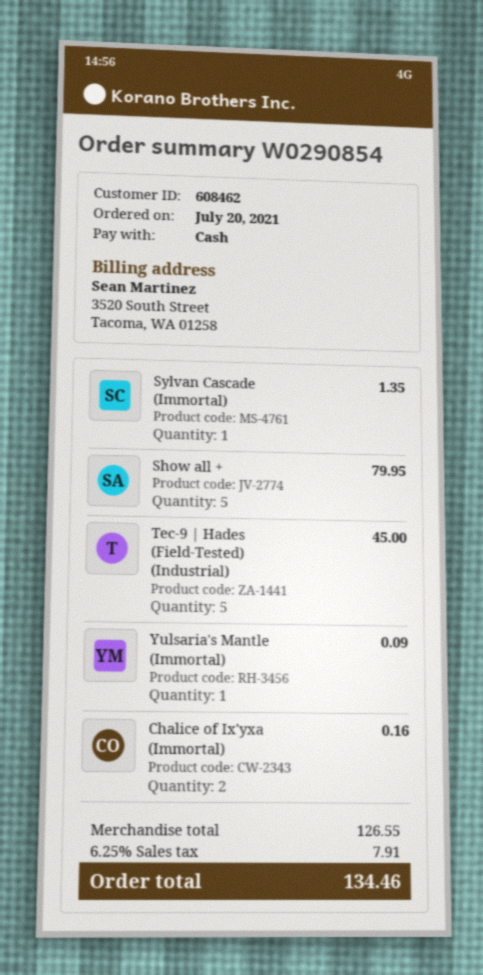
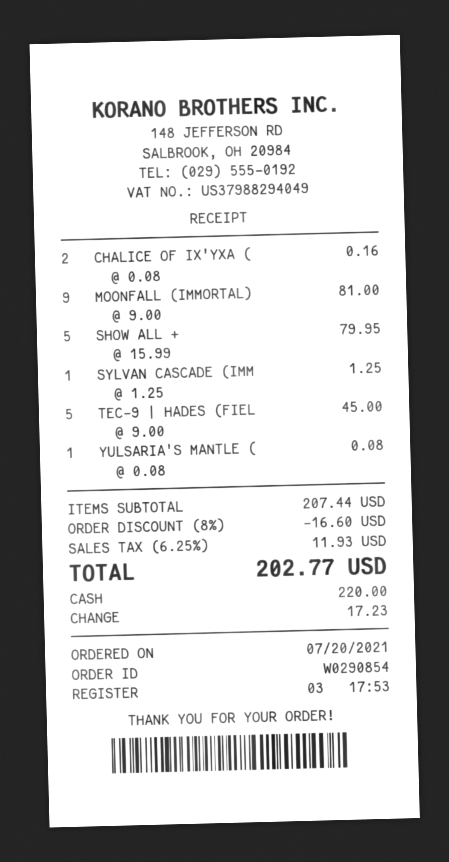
Sylvan Cascade (Immortal): 1 for 1.35 -> 1 for 1.25
Yulsaria's Mantle (Immortal): 1 for 0.09 -> 1 for 0.08
MOONFALL (IMMORTAL): none -> 9 for 81.00
subtotal: 126.55 -> 207.44
discount: none -> 8% = 16.60
tax: 6.25% = 7.91 -> 6.25% = 11.93
total: 134.46 -> 202.77

